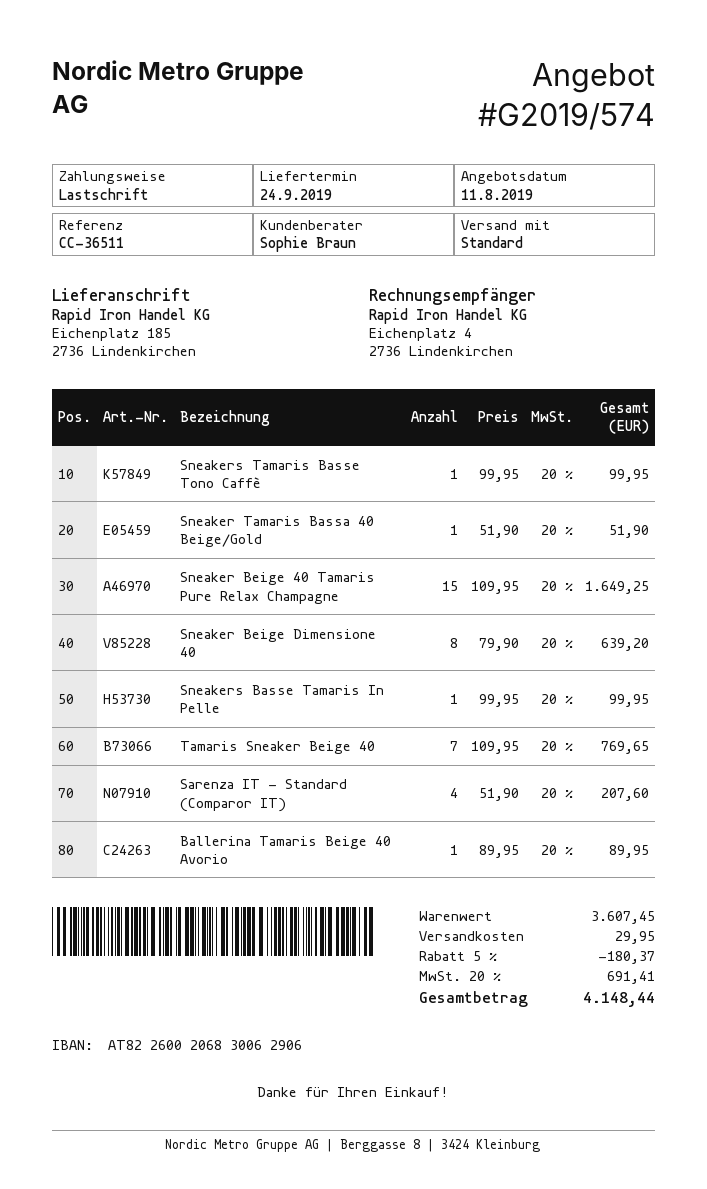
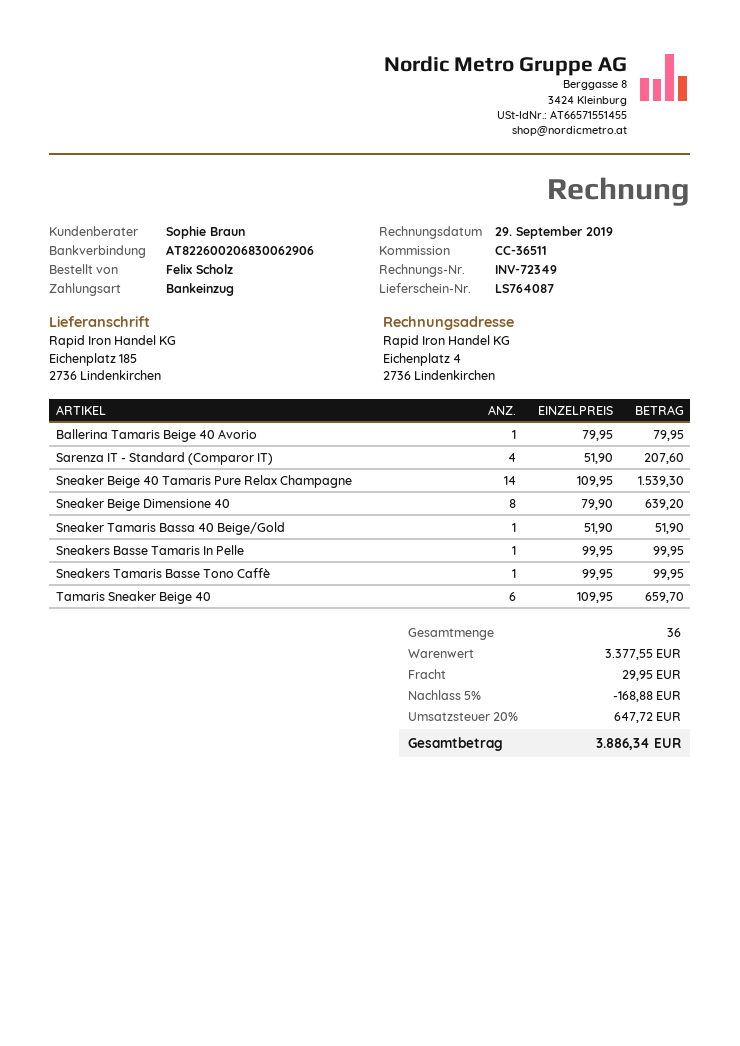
Sneaker Beige 40 Tamaris Pure Relax Champagne: 15 x 109.95 = 1649.25 -> 14 x 109.95 = 1539.30
Tamaris Sneaker Beige 40: 7 x 109.95 = 769.65 -> 6 x 109.95 = 659.70
Ballerina Tamaris Beige 40 Avorio: 1 x 89.95 = 89.95 -> 1 x 79.95 = 79.95
subtotal: 3607.45 -> 3377.55
discount: 5% = 180.37 -> 5% = 168.88
tax: 20% = 691.41 -> 20% = 647.72
total: 4148.44 -> 3886.34

